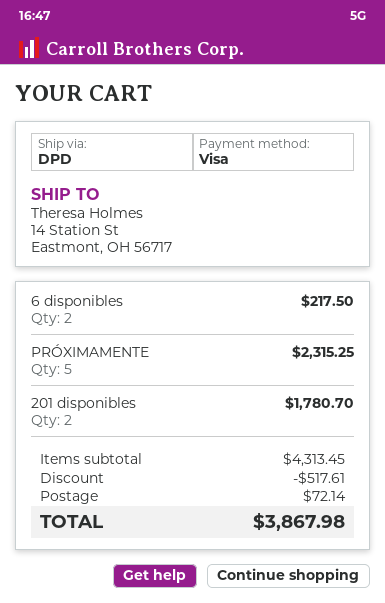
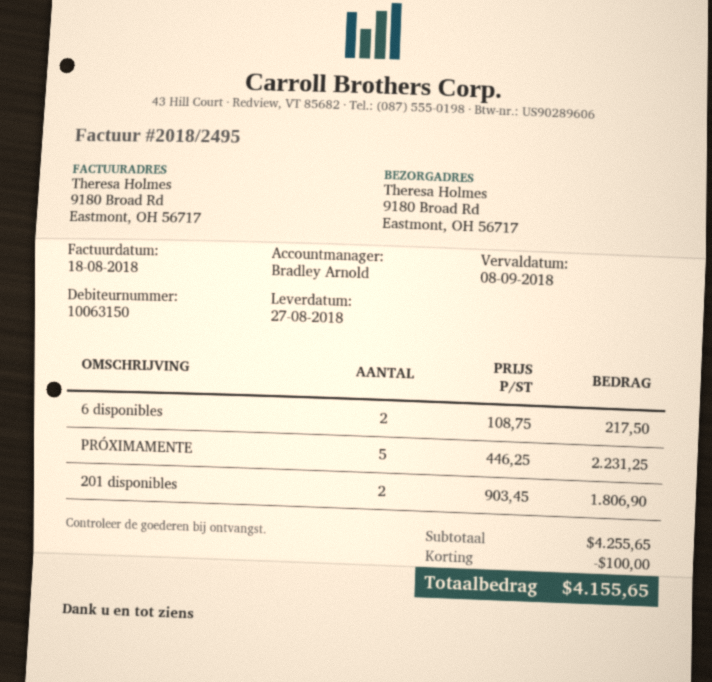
ship to: 14 Station St, Eastmont, OH 56717 -> 9180 Broad Rd, Eastmont, OH 56717
PRÓXIMAMENTE: 5 for 2315.25 -> 5 for 2231.25
201 disponibles: 2 for 1780.70 -> 2 for 1806.90
subtotal: 4313.45 -> 4255.65
discount: 517.61 -> 100.00
shipping: 72.14 -> none
total: 3867.98 -> 4155.65

